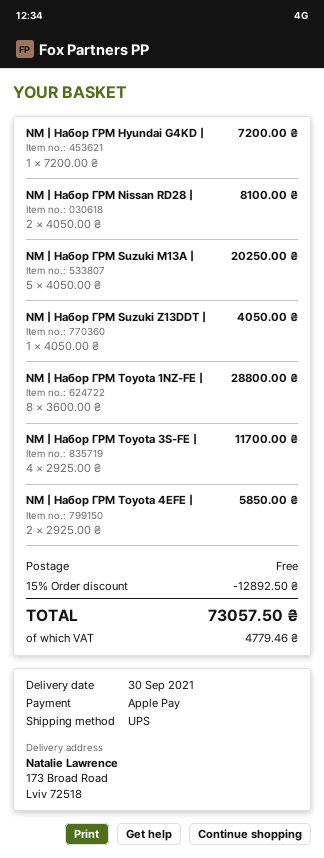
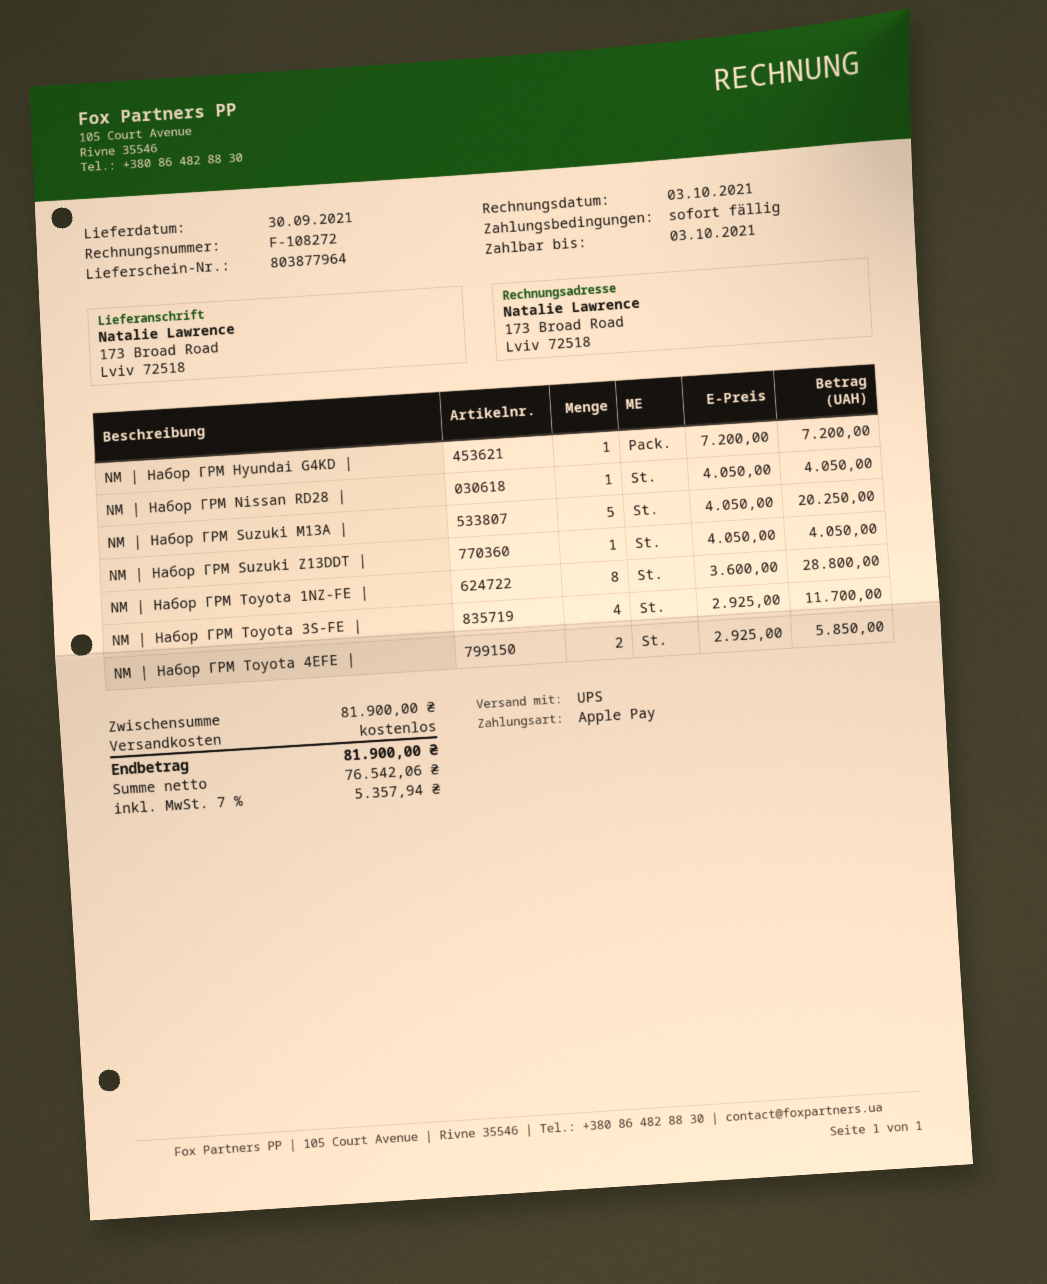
NM | Набор ГРМ Nissan RD28 |: 2 x 4050.00 = 8100.00 -> 1 x 4050.00 = 4050.00
discount: 15% = 12892.50 -> none
tax: 4779.46 -> 5357.94
total: 73057.50 -> 81900.00

